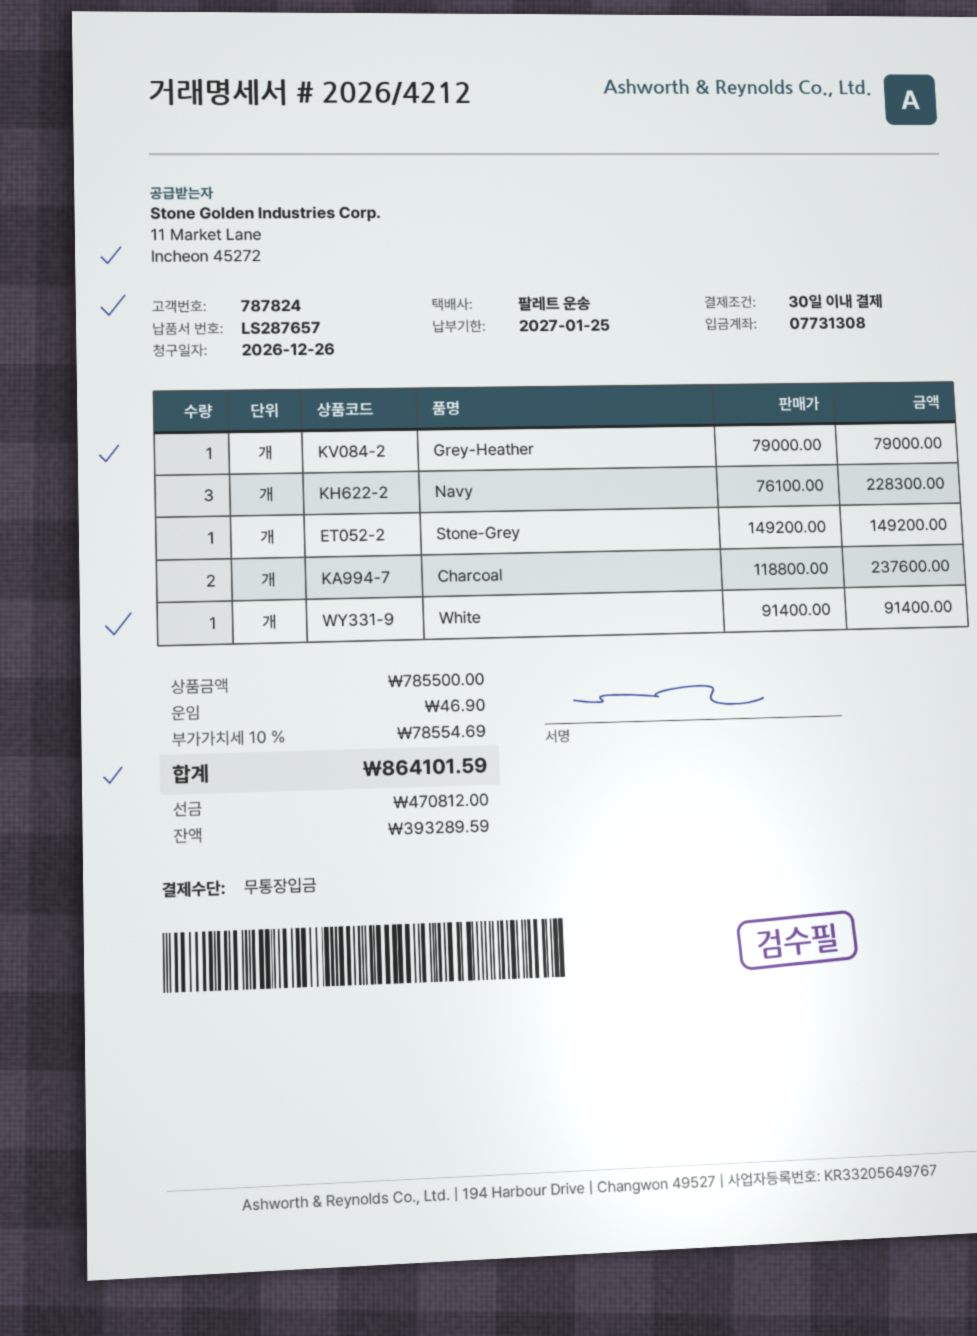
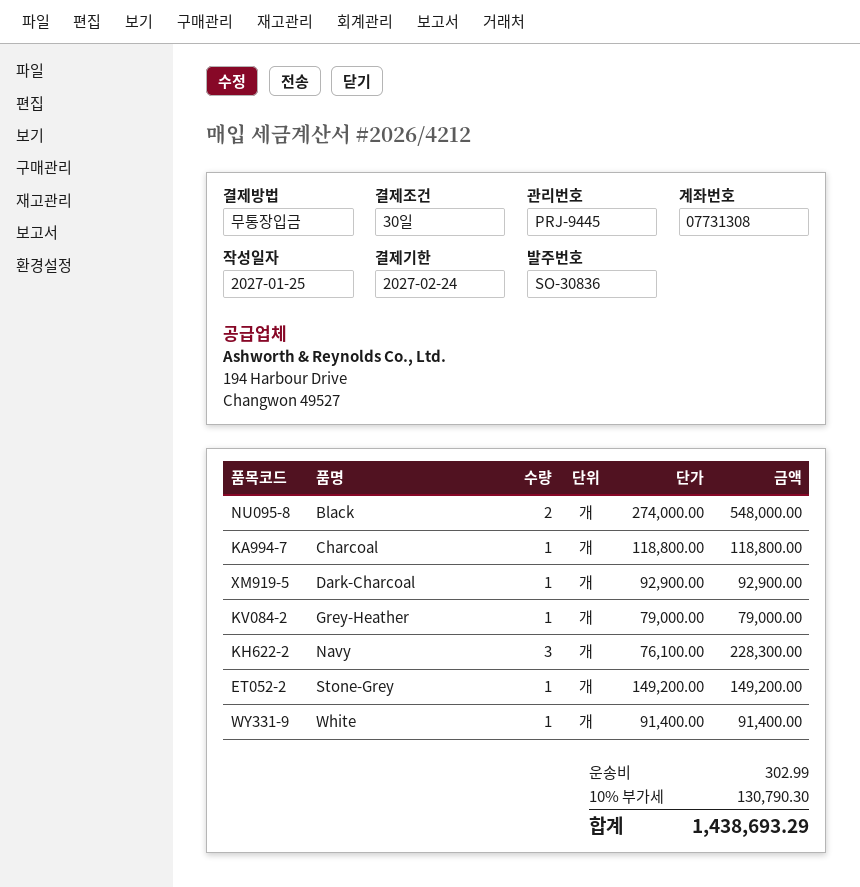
invoice date: 2026-12-26 -> 2027-01-25
due date: 2027-01-25 -> 2027-02-24
Charcoal: 2 x 118800.00 = 237600.00 -> 1 x 118800.00 = 118800.00
Black: none -> 2 x 274000.00 = 548000.00
Dark-Charcoal: none -> 1 x 92900.00 = 92900.00
shipping: 46.90 -> 302.99
tax: 10% = 78554.69 -> 10% = 130790.30
total: 864101.59 -> 1438693.29

